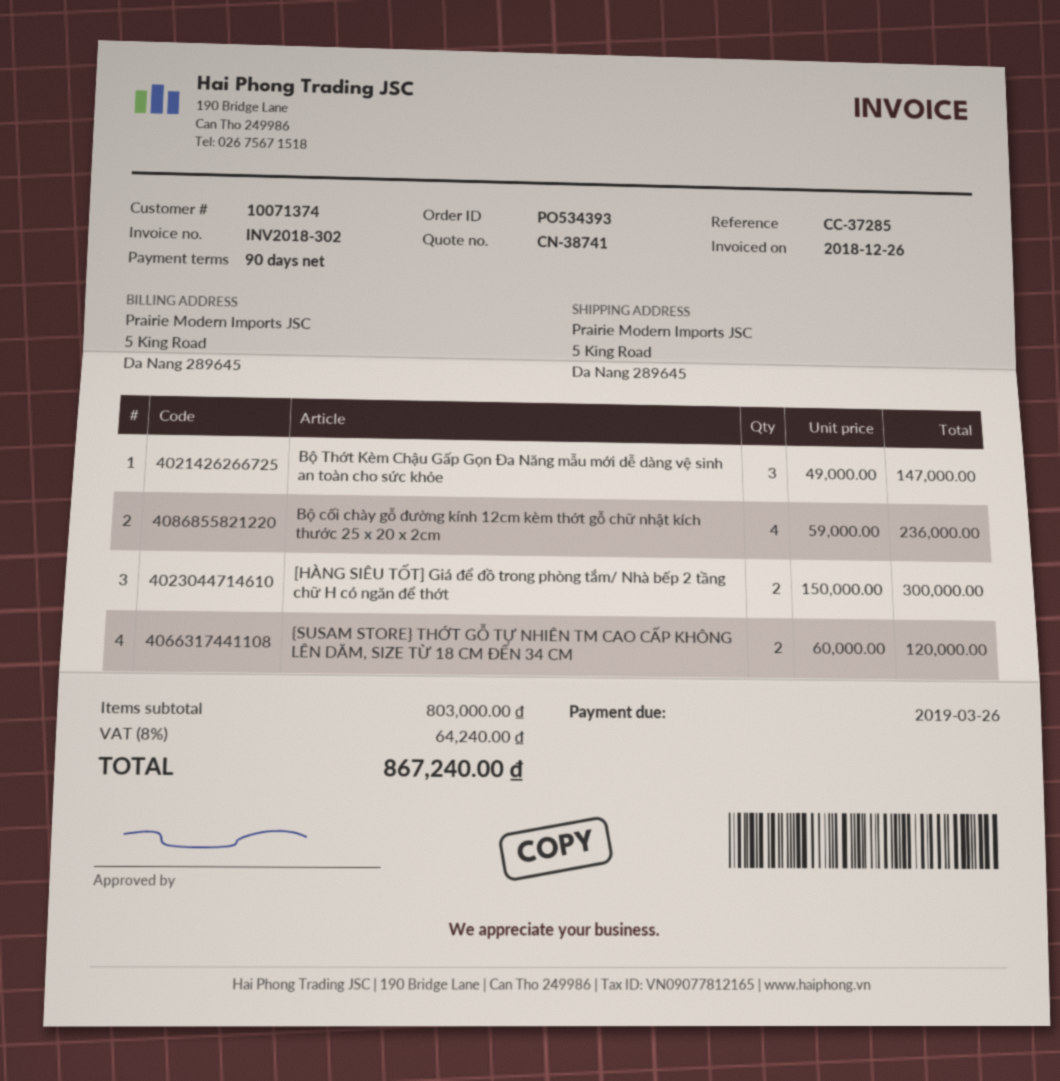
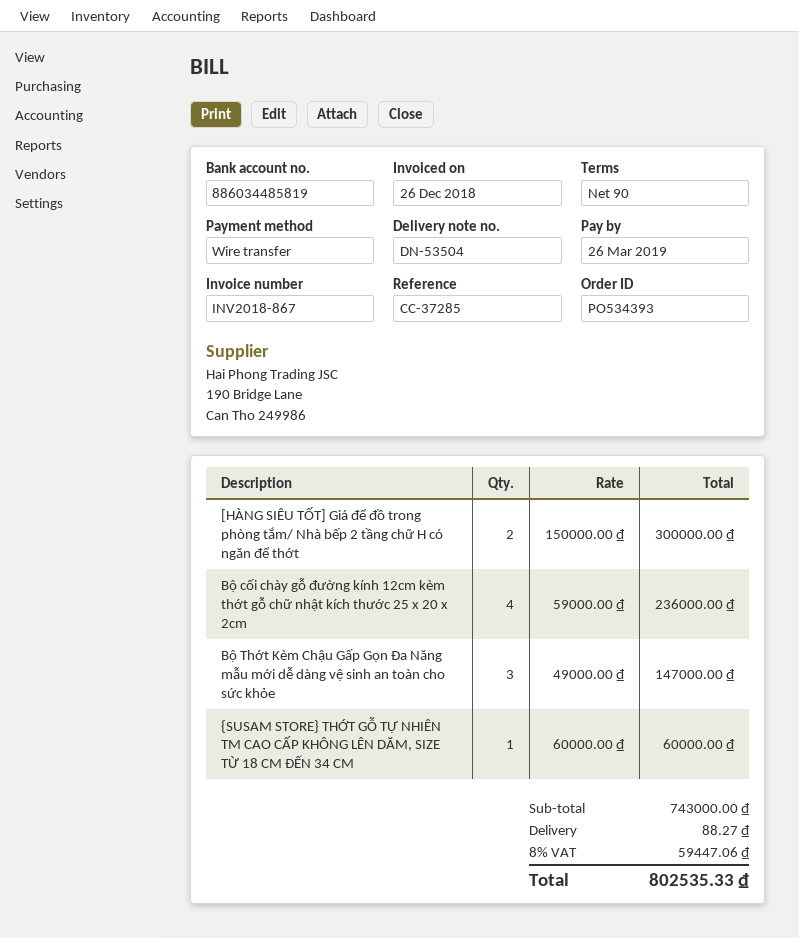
invoice number: INV2018-302 -> INV2018-867
{SUSAM STORE} THỚT GỖ TỰ NHIÊN TM CAO CẤP KHÔNG LÊN DĂM, SIZE TỪ 18 CM ĐẾN 34 CM: 2 x 60000.00 = 120000.00 -> 1 x 60000.00 = 60000.00
subtotal: 803000.00 -> 743000.00
shipping: none -> 88.27
tax: 8% = 64240.00 -> 8% = 59447.06
total: 867240.00 -> 802535.33

